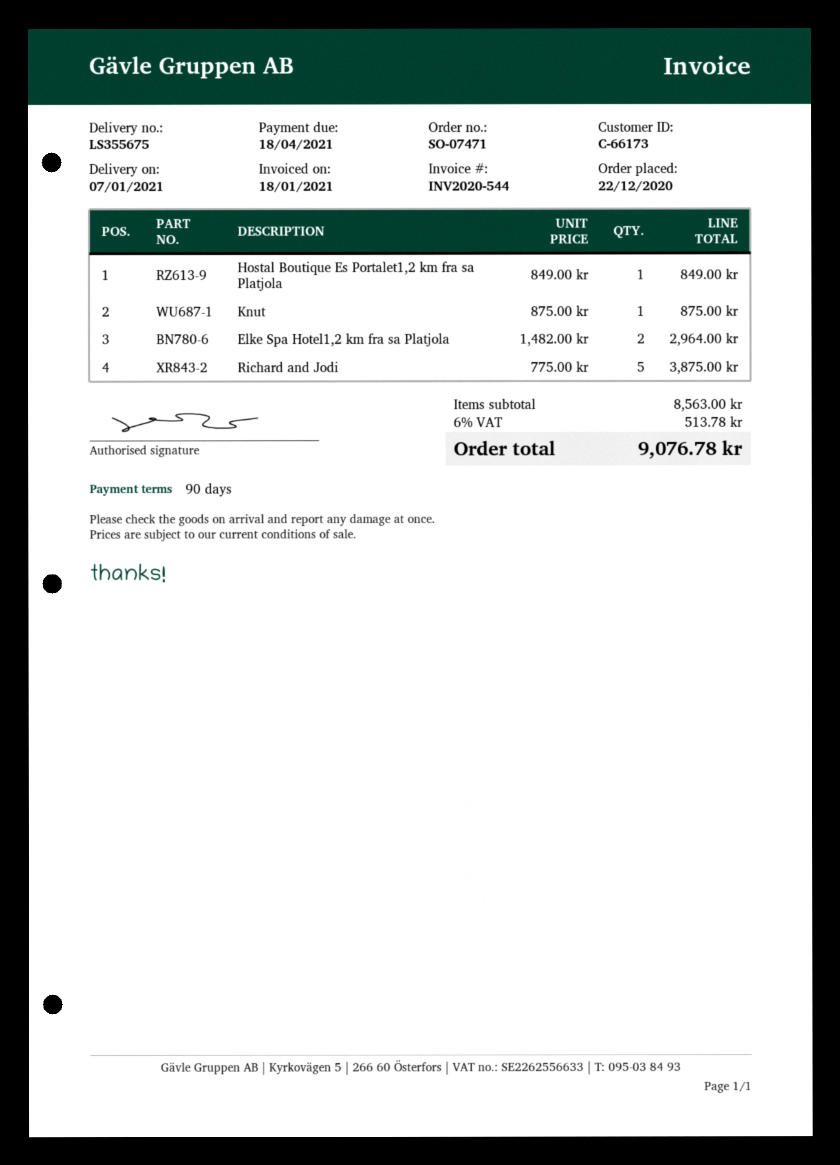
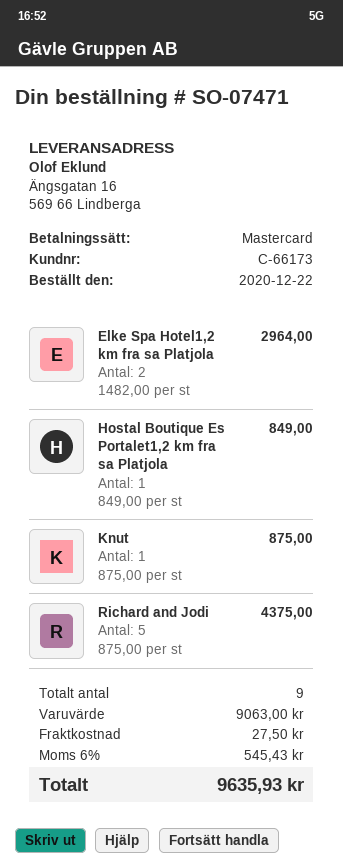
Richard and Jodi: 5 x 775.00 = 3875.00 -> 5 x 875.00 = 4375.00
subtotal: 8563.00 -> 9063.00
shipping: none -> 27.50
tax: 6% = 513.78 -> 6% = 545.43
total: 9076.78 -> 9635.93

